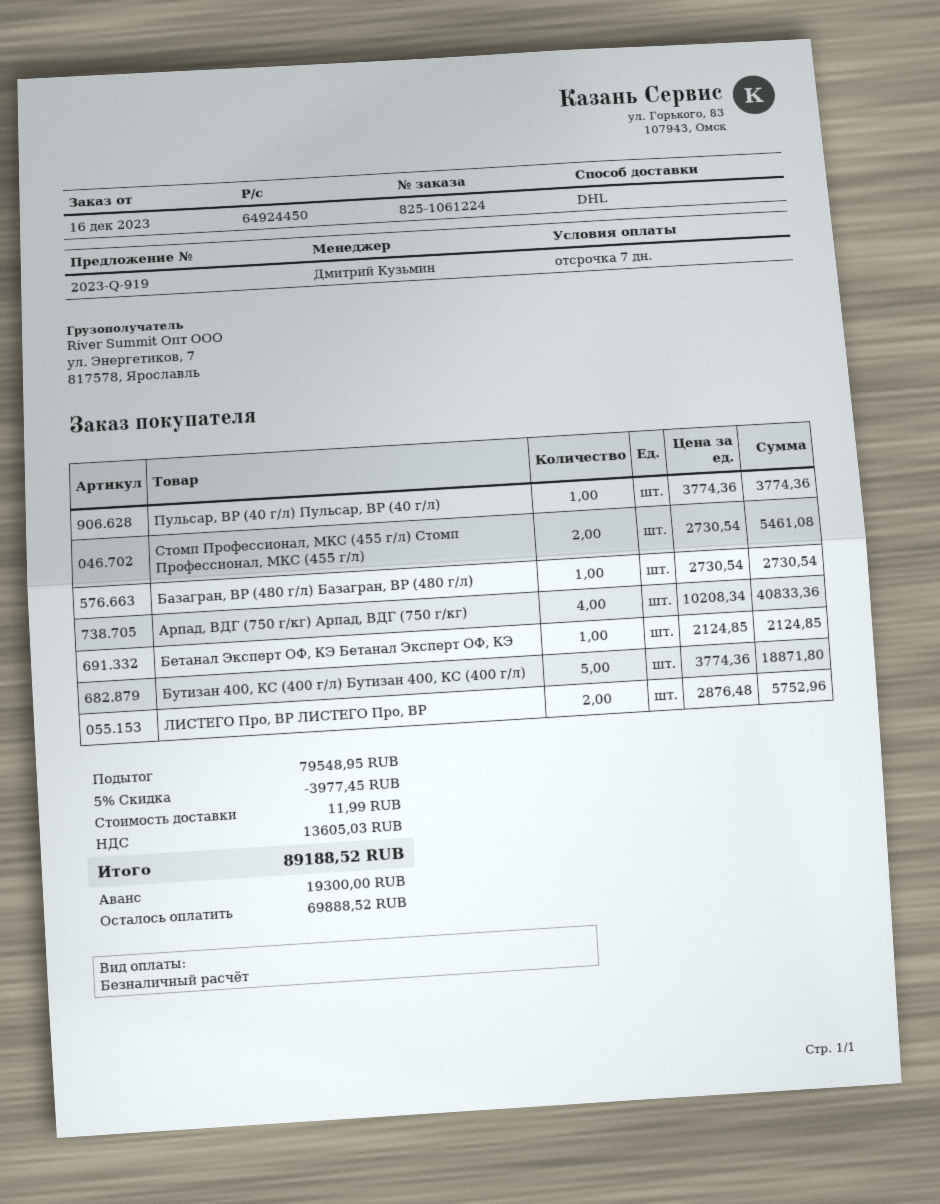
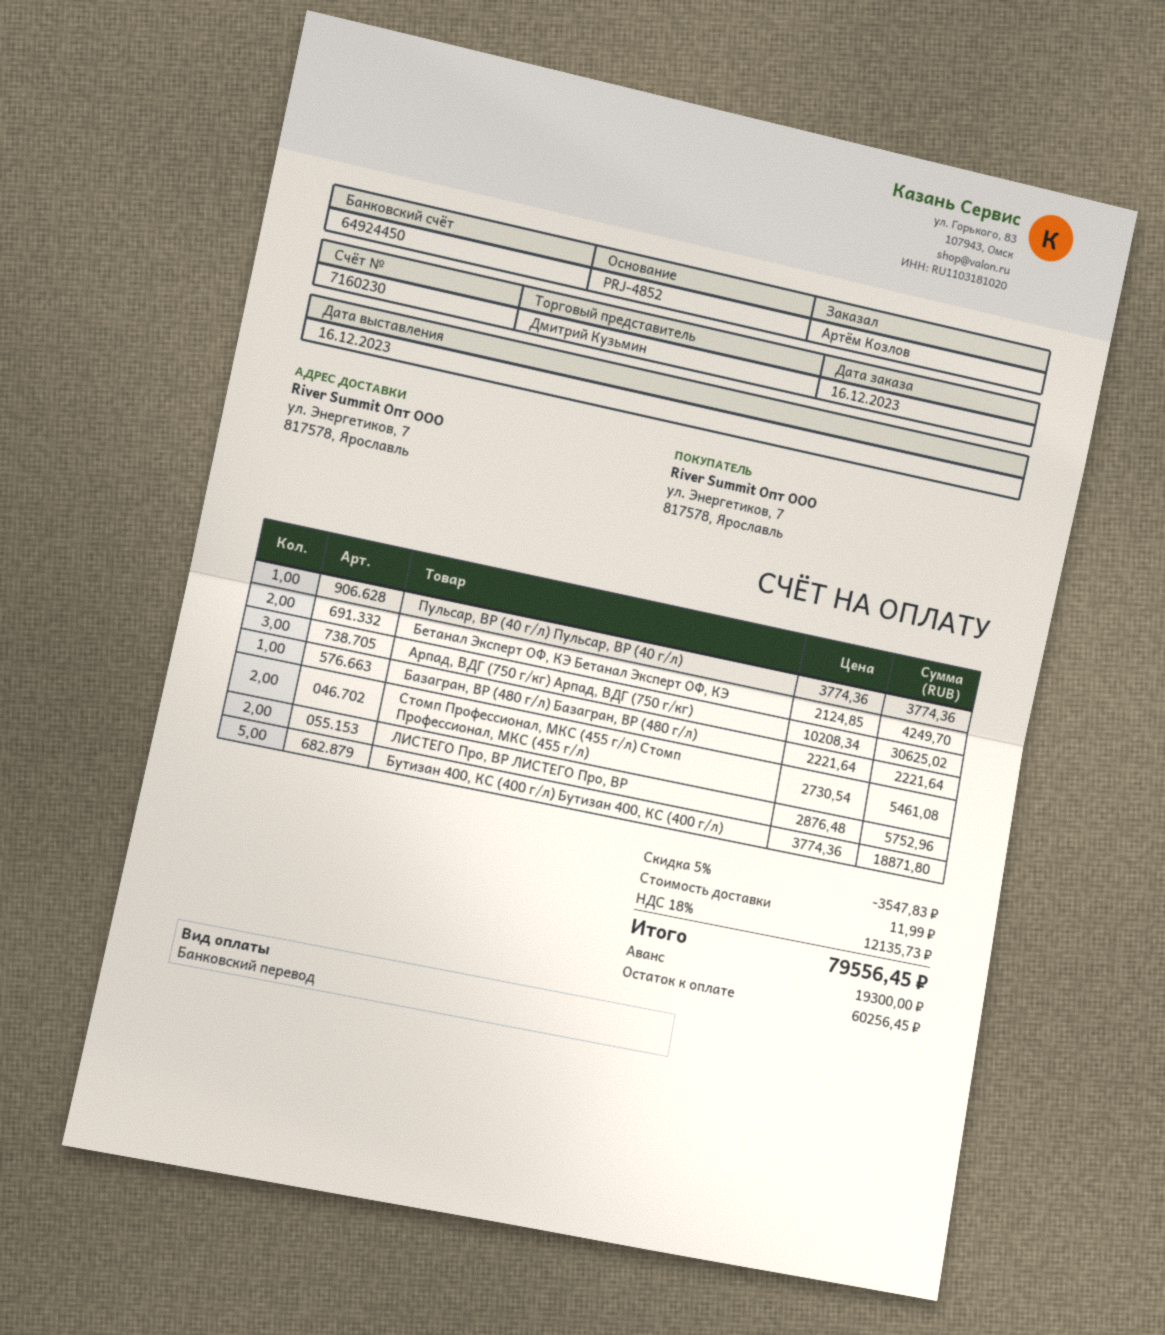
Базагран, BР (480 г/л) Базагран, BР (480 г/л): 1 x 2730.54 = 2730.54 -> 1 x 2221.64 = 2221.64
Арпад, ВДГ (750 г/кг) Арпад, ВДГ (750 г/кг): 4 x 10208.34 = 40833.36 -> 3 x 10208.34 = 30625.02
Бетанал Эксперт ОФ, КЭ Бетанал Эксперт ОФ, КЭ: 1 x 2124.85 = 2124.85 -> 2 x 2124.85 = 4249.70
discount: 5% = 3977.45 -> 5% = 3547.83
tax: 13605.03 -> 12135.73
total: 89188.52 -> 79556.45
balance: 69888.52 -> 60256.45

